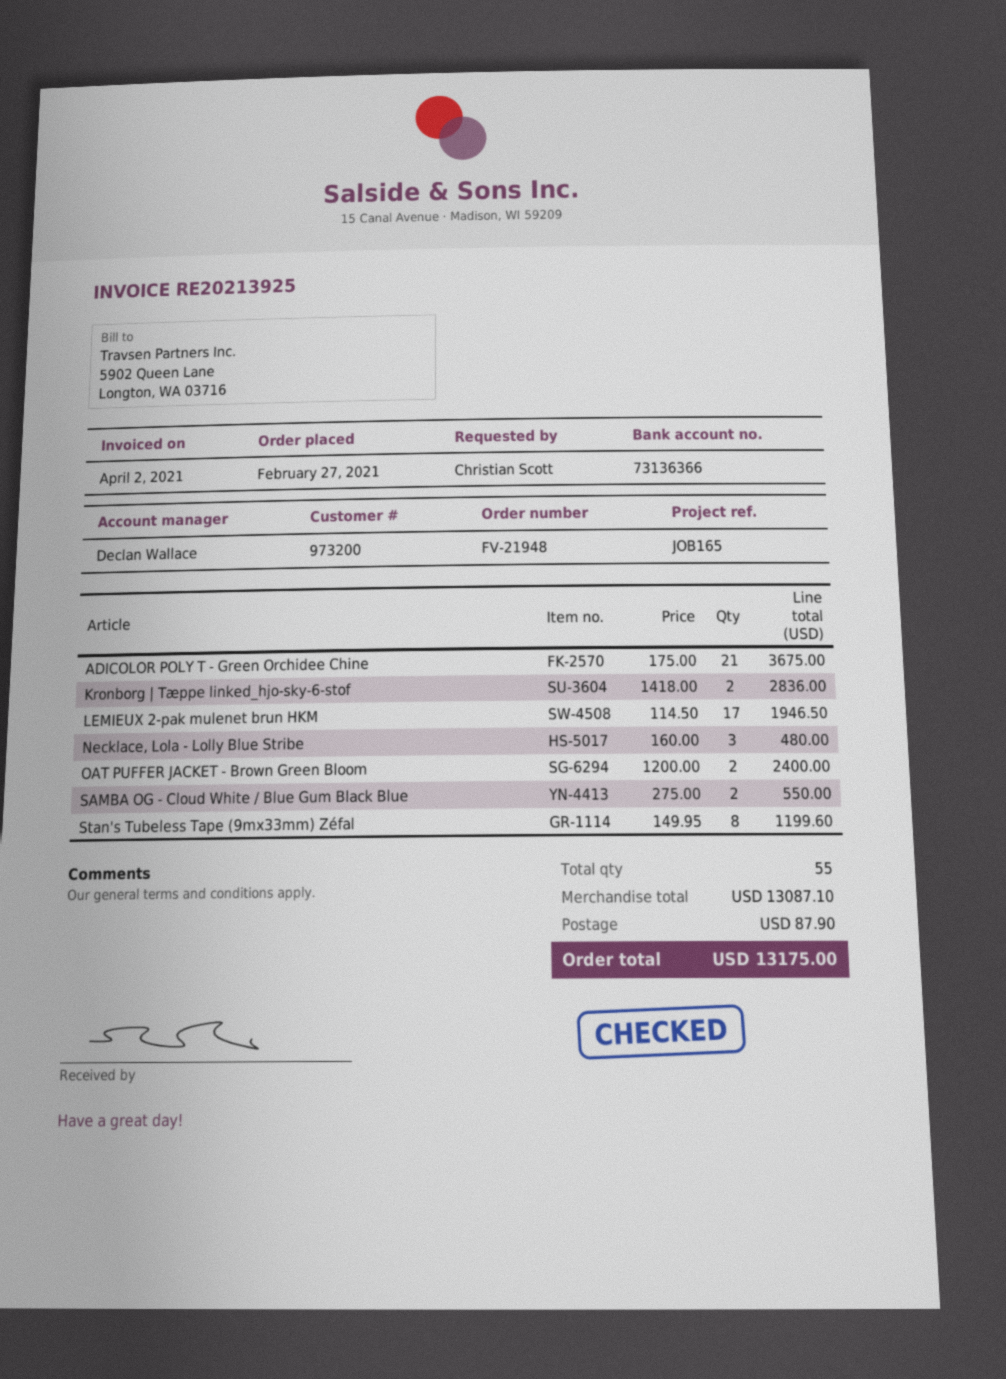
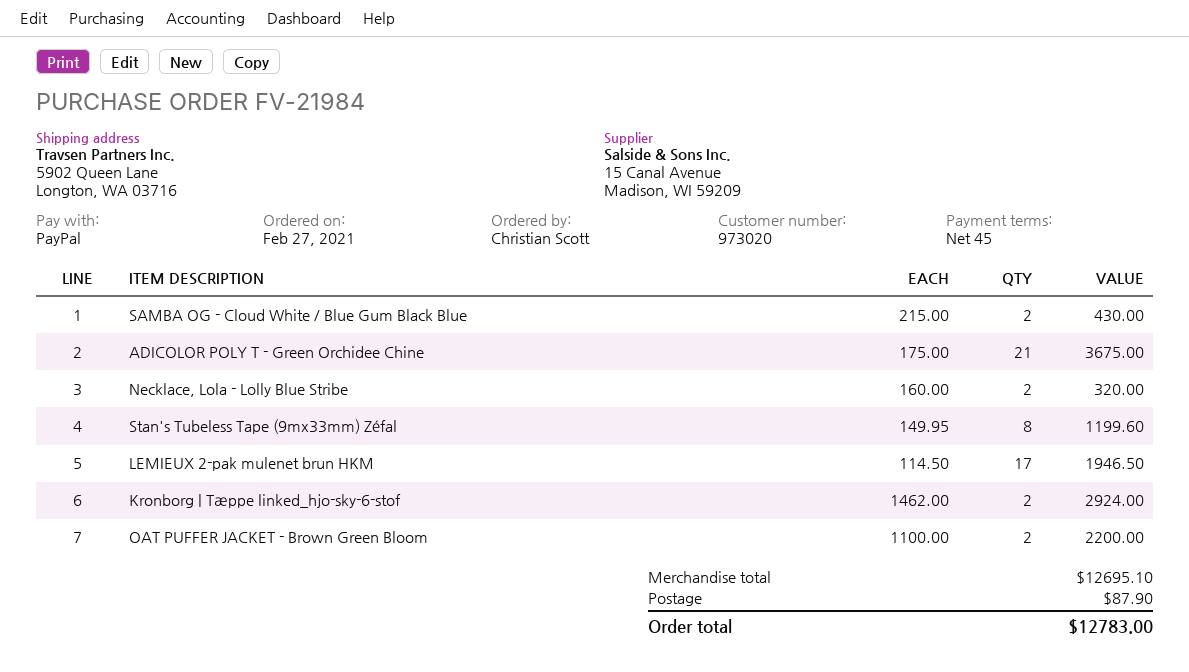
order number: FV-21948 -> FV-21984
customer number: 973200 -> 973020
Kronborg | Tæppe linked_hjo-sky-6-stof: 2 x 1418.00 = 2836.00 -> 2 x 1462.00 = 2924.00
Necklace, Lola - Lolly Blue Stribe: 3 x 160.00 = 480.00 -> 2 x 160.00 = 320.00
OAT PUFFER JACKET - Brown Green Bloom: 2 x 1200.00 = 2400.00 -> 2 x 1100.00 = 2200.00
SAMBA OG - Cloud White / Blue Gum Black Blue: 2 x 275.00 = 550.00 -> 2 x 215.00 = 430.00
subtotal: 13087.10 -> 12695.10
total: 13175.00 -> 12783.00

